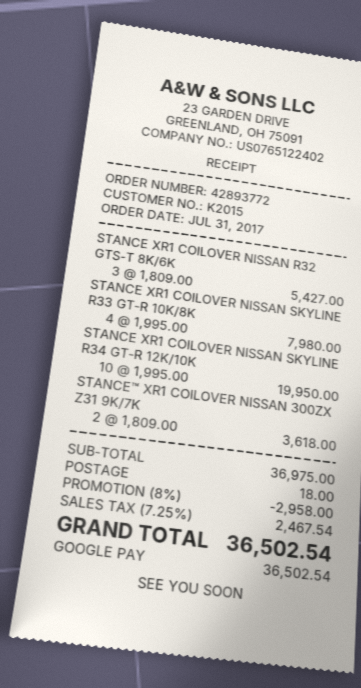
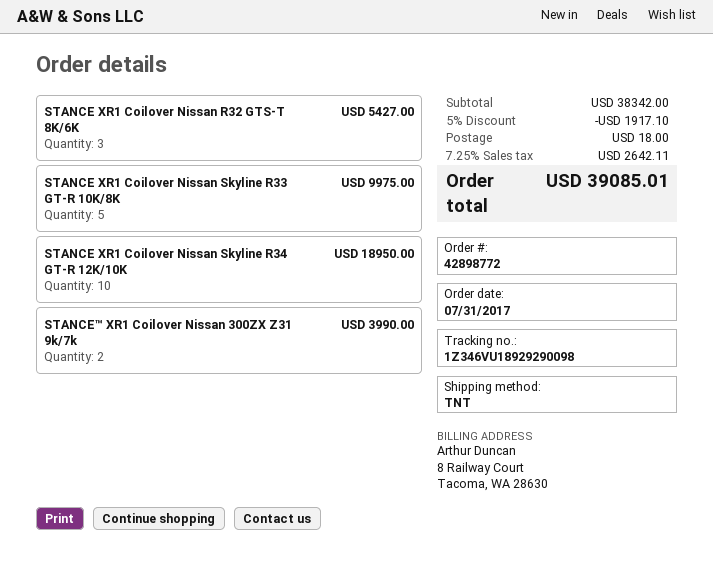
order number: 42893772 -> 42898772
STANCE XR1 COILOVER NISSAN SKYLINE R33 GT-R 10K/8K: 4 for 7980.00 -> 5 for 9975.00
STANCE XR1 COILOVER NISSAN SKYLINE R34 GT-R 12K/10K: 10 for 19950.00 -> 10 for 18950.00
STANCE™ XR1 COILOVER NISSAN 300ZX Z31 9K/7K: 2 for 3618.00 -> 2 for 3990.00
subtotal: 36975.00 -> 38342.00
discount: 8% = 2958.00 -> 5% = 1917.10
tax: 7.25% = 2467.54 -> 7.25% = 2642.11
total: 36502.54 -> 39085.01

